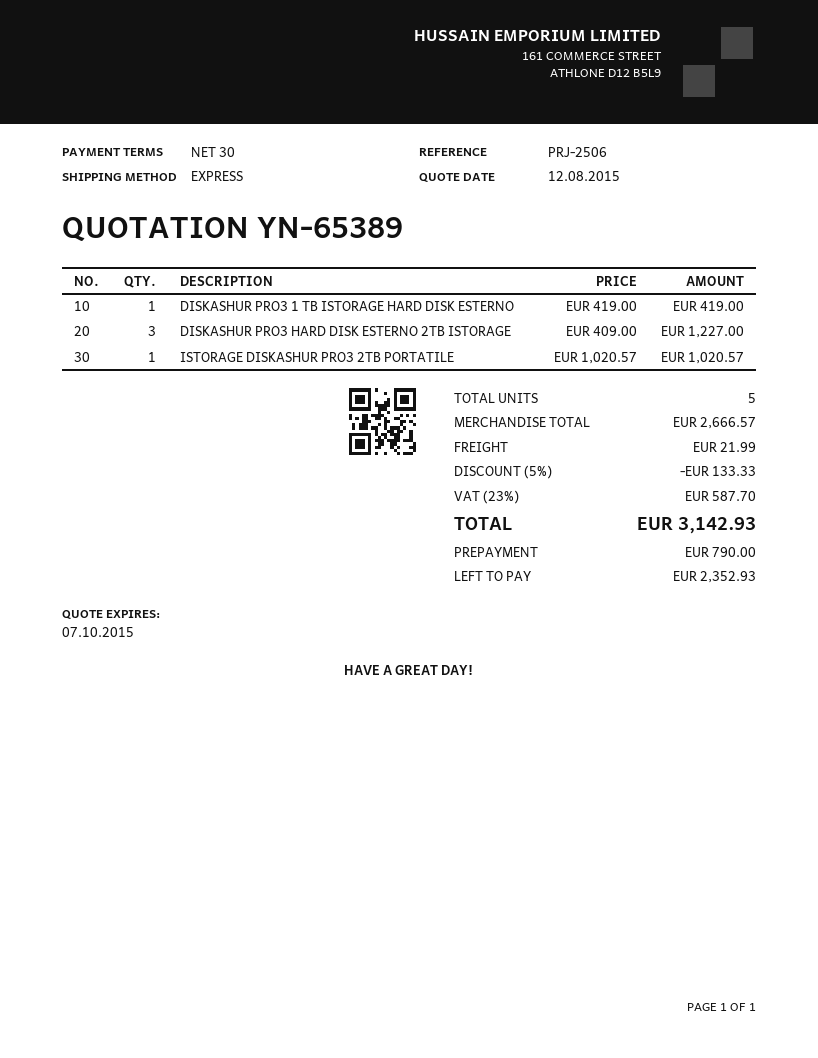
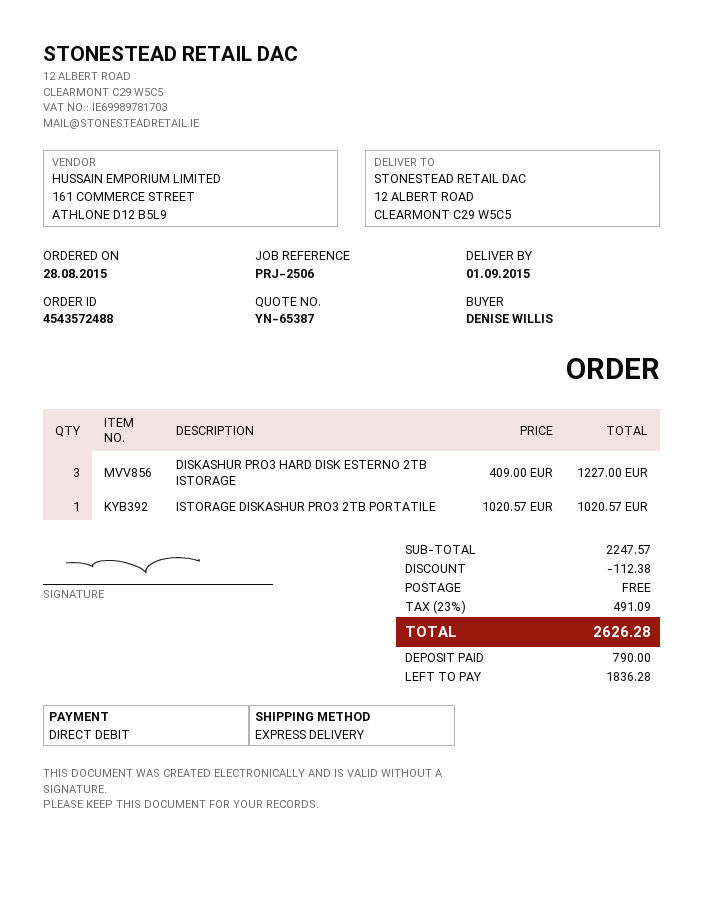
quote number: YN-65389 -> YN-65387
DISKASHUR PRO3 1 TB ISTORAGE HARD DISK ESTERNO: 1 x 419.00 = 419.00 -> none
subtotal: 2666.57 -> 2247.57
discount: 133.33 -> 112.38
shipping: 21.99 -> 0.00
tax: 23% = 587.70 -> 23% = 491.09
total: 3142.93 -> 2626.28
balance: 2352.93 -> 1836.28

